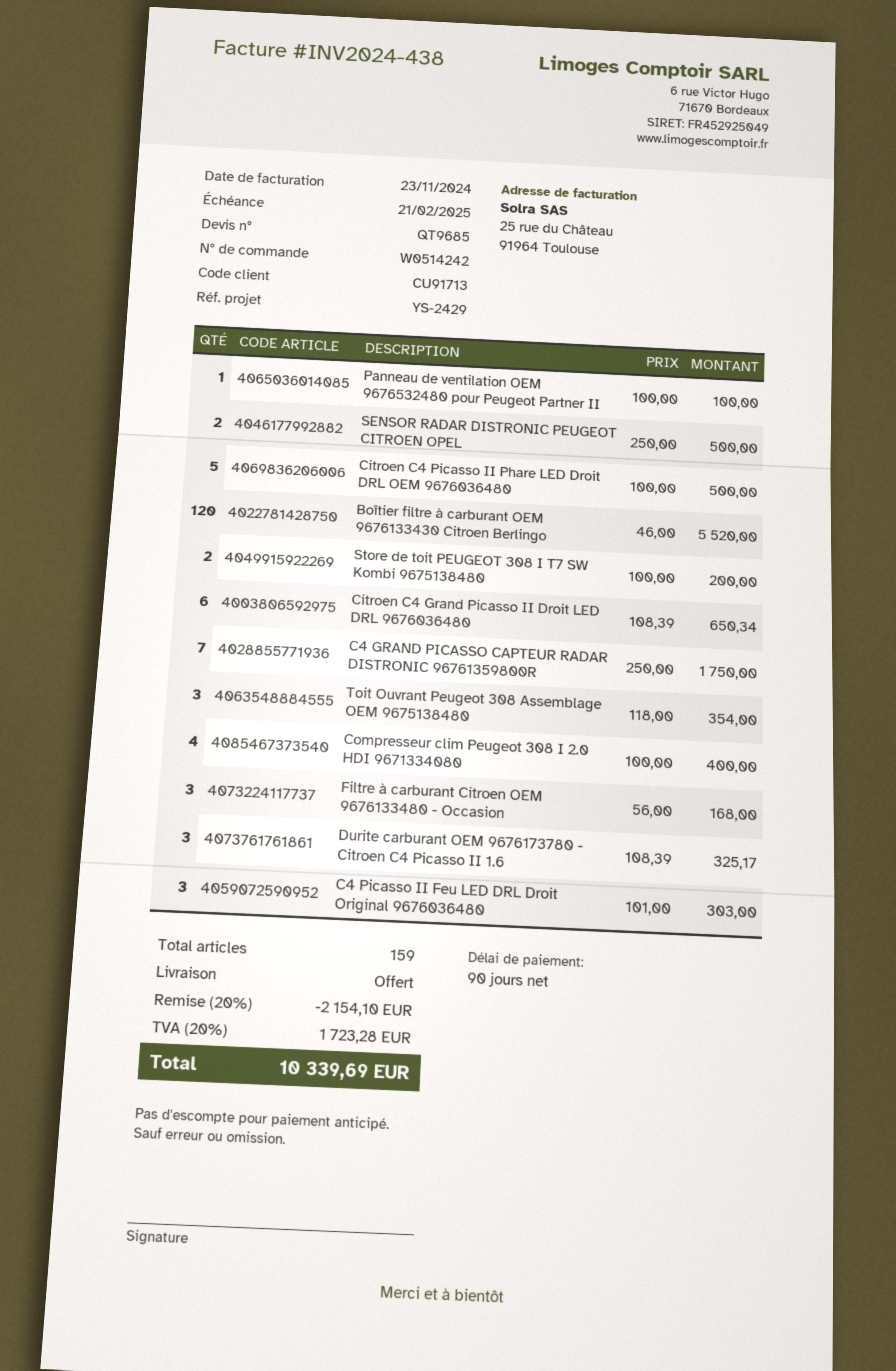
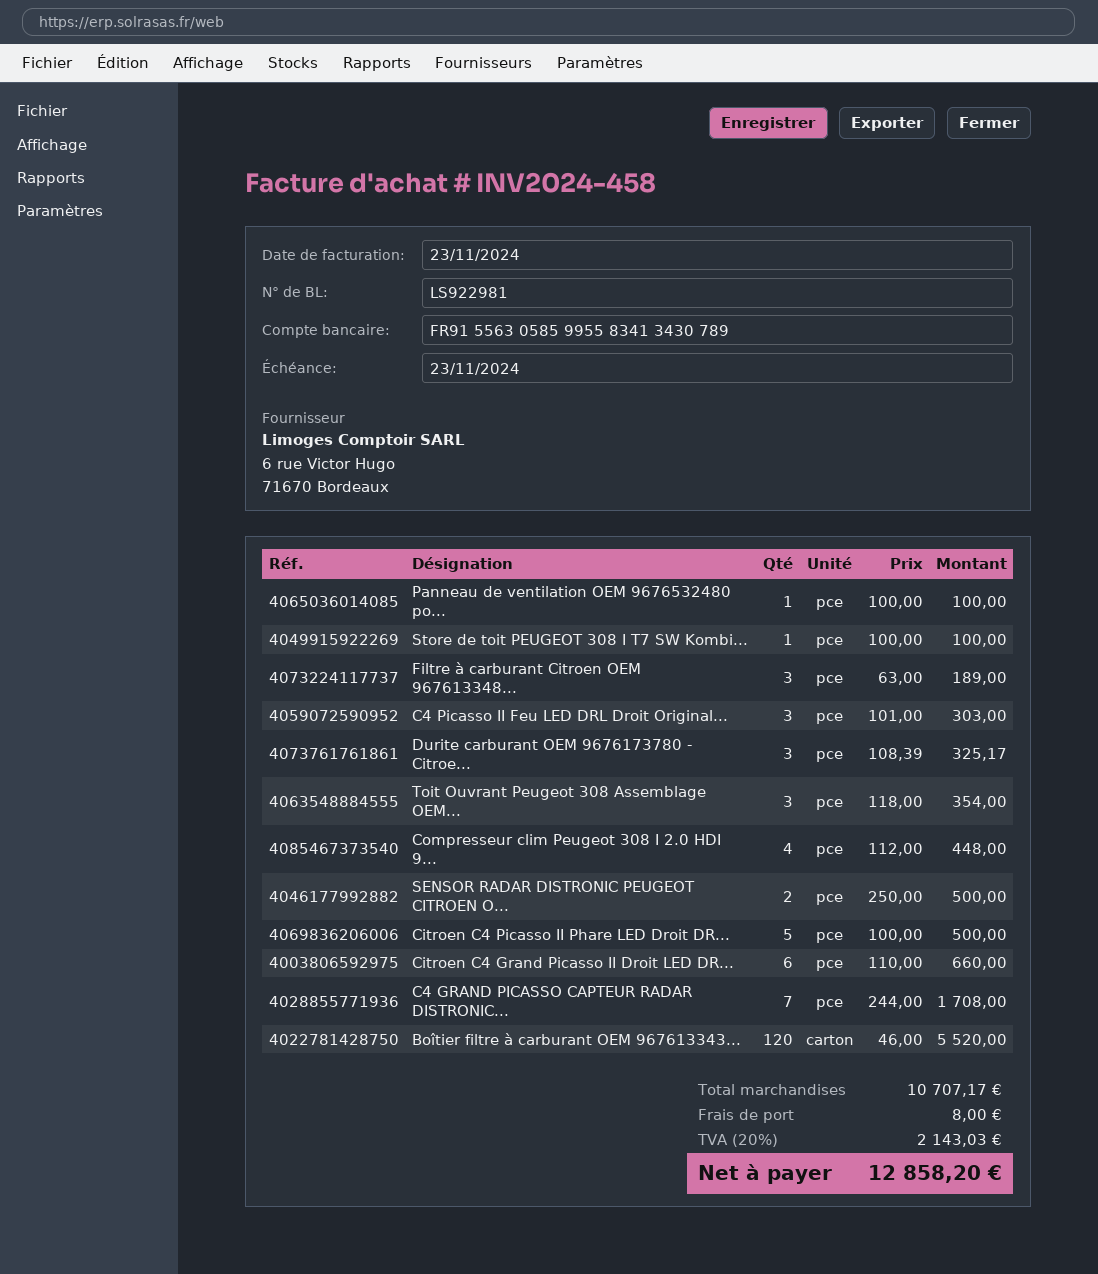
invoice number: INV2024-438 -> INV2024-458
due date: 2025-02-21 -> 2024-11-23
Store de toit PEUGEOT 308 I T7 SW Kombi 9675138480: 2 x 100.00 = 200.00 -> 1 x 100.00 = 100.00
Citroen C4 Grand Picasso II Droit LED DRL 9676036480: 6 x 108.39 = 650.34 -> 6 x 110.00 = 660.00
C4 GRAND PICASSO CAPTEUR RADAR DISTRONIC 96761359800R: 7 x 250.00 = 1750.00 -> 7 x 244.00 = 1708.00
Compresseur clim Peugeot 308 I 2.0 HDI 9671334080: 4 x 100.00 = 400.00 -> 4 x 112.00 = 448.00
Filtre à carburant Citroen OEM 9676133480 - Occasion: 3 x 56.00 = 168.00 -> 3 x 63.00 = 189.00
discount: 20% = 2154.10 -> none
shipping: 0.00 -> 8.00
tax: 20% = 1723.28 -> 20% = 2143.03
total: 10339.69 -> 12858.20

